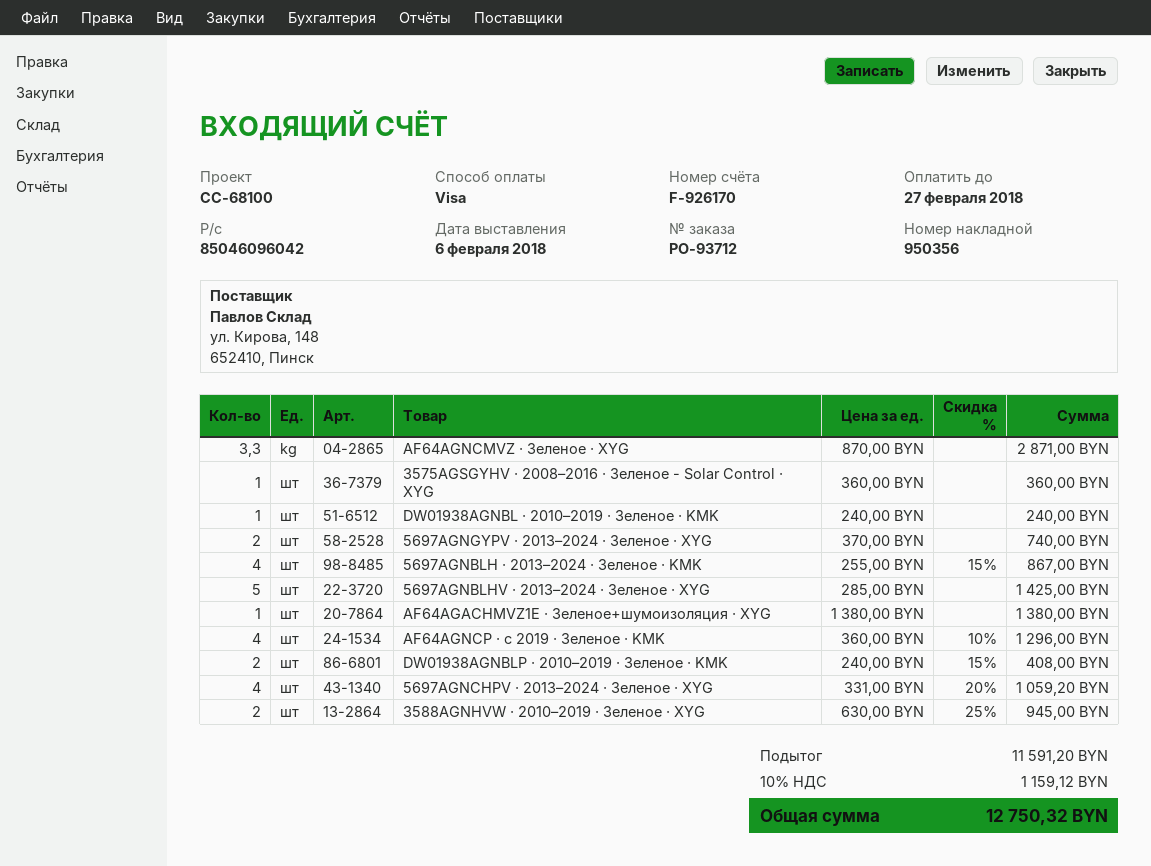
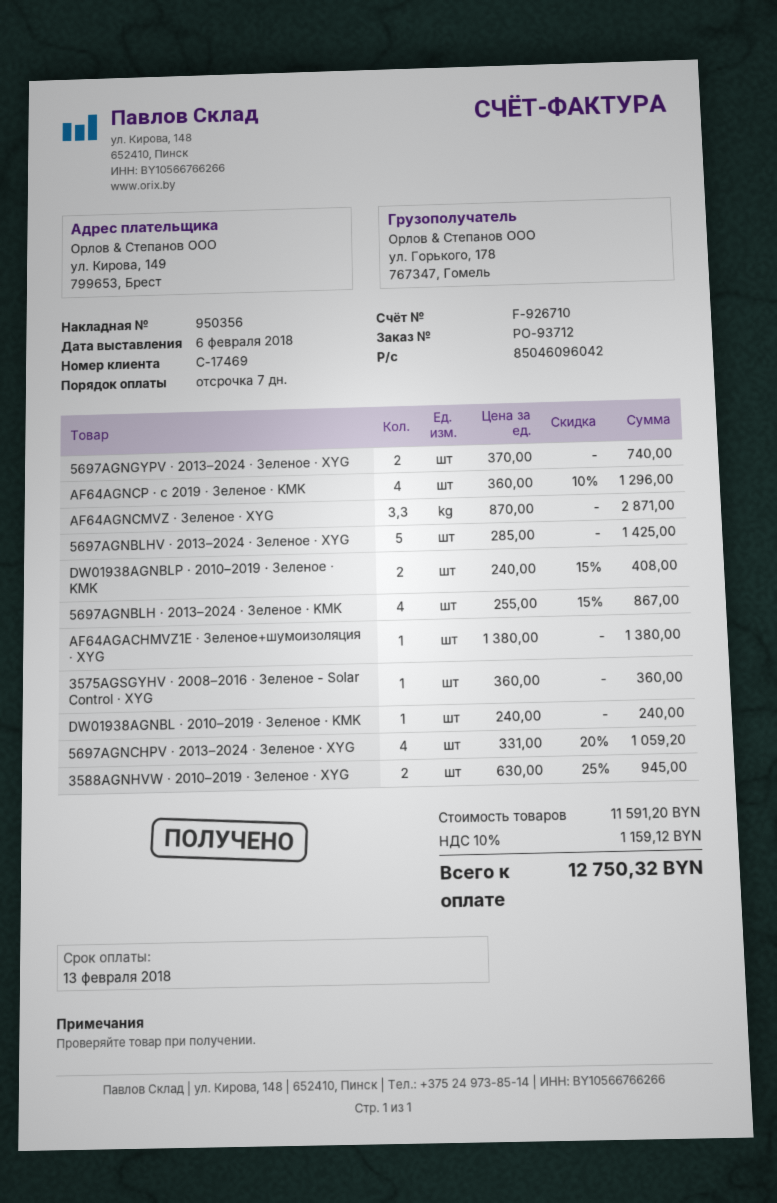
invoice number: F-926170 -> F-926710
due date: 2018-02-27 -> 2018-02-13

